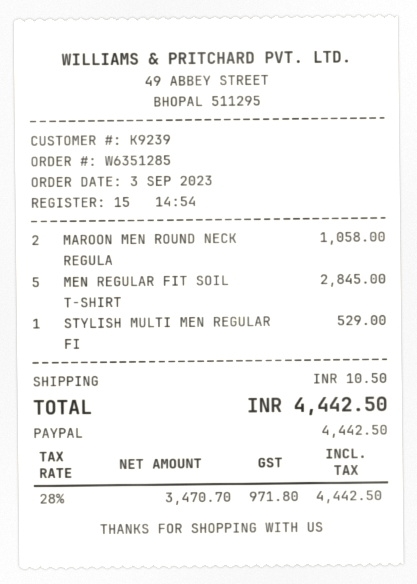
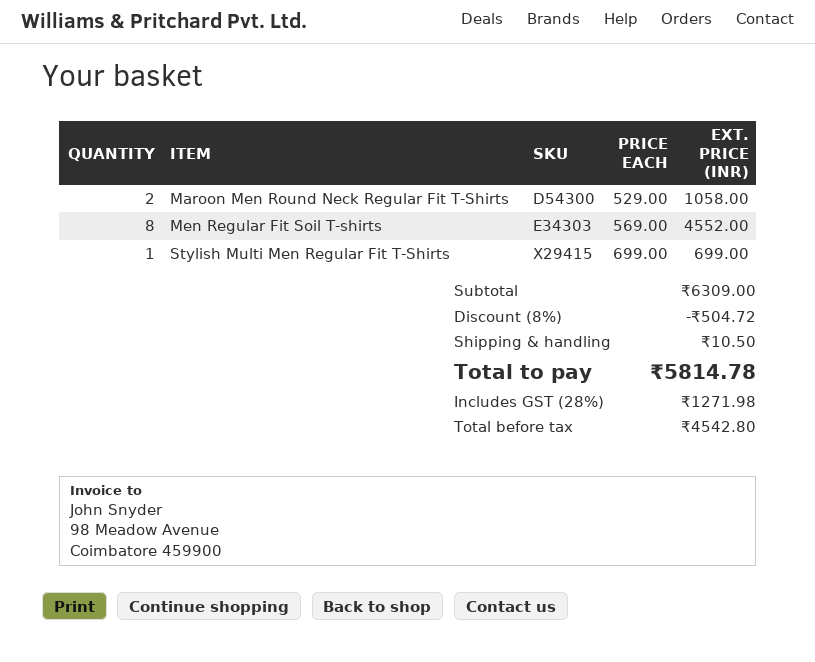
MEN REGULAR FIT SOIL T-SHIRT: 5 for 2845.00 -> 8 for 4552.00
STYLISH MULTI MEN REGULAR FI: 1 for 529.00 -> 1 for 699.00
discount: none -> 8% = 504.72
net: 3470.70 -> 4542.80
tax: 28% = 971.80 -> 28% = 1271.98
total: 4442.50 -> 5814.78

